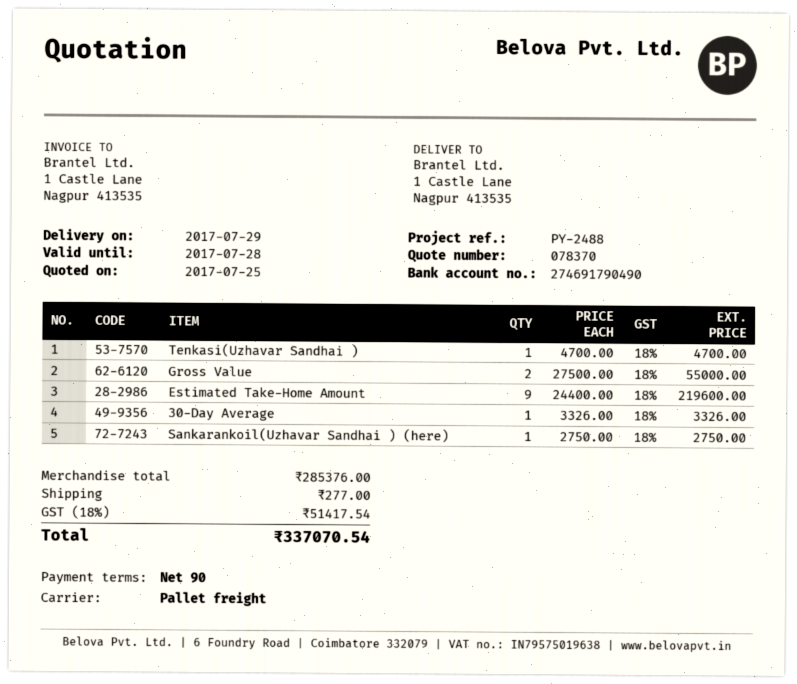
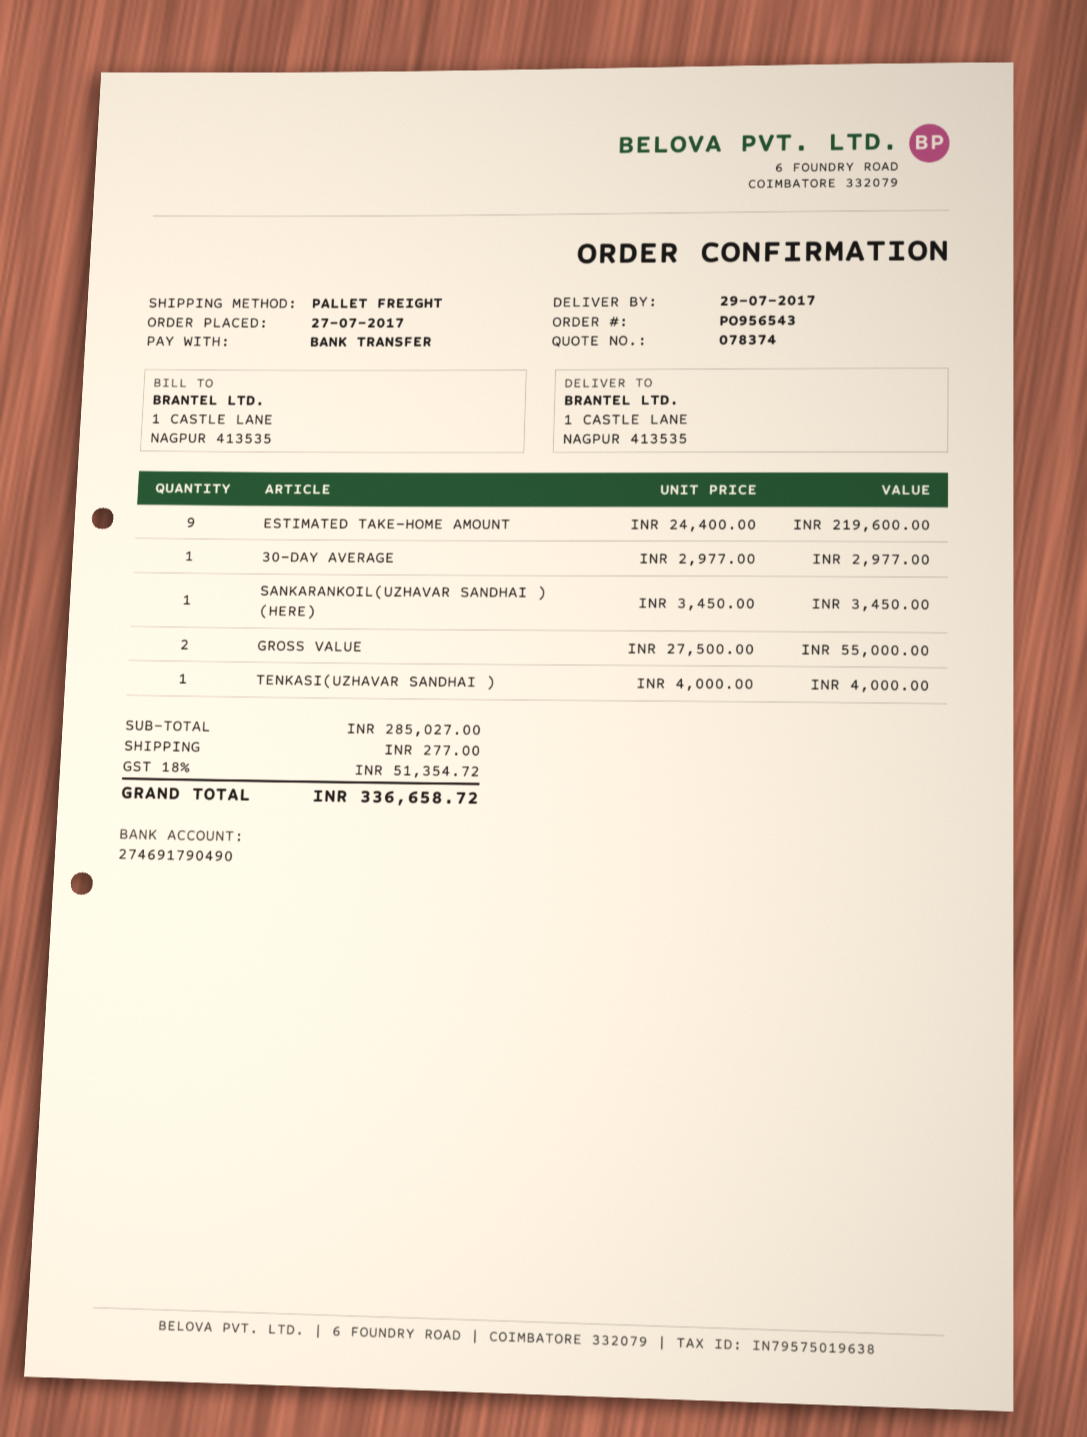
quote number: 078370 -> 078374
Tenkasi(Uzhavar Sandhai ): 1 x 4700.00 = 4700.00 -> 1 x 4000.00 = 4000.00
30-Day Average: 1 x 3326.00 = 3326.00 -> 1 x 2977.00 = 2977.00
Sankarankoil(Uzhavar Sandhai ) (here): 1 x 2750.00 = 2750.00 -> 1 x 3450.00 = 3450.00
subtotal: 285376.00 -> 285027.00
tax: 18% = 51417.54 -> 18% = 51354.72
total: 337070.54 -> 336658.72

